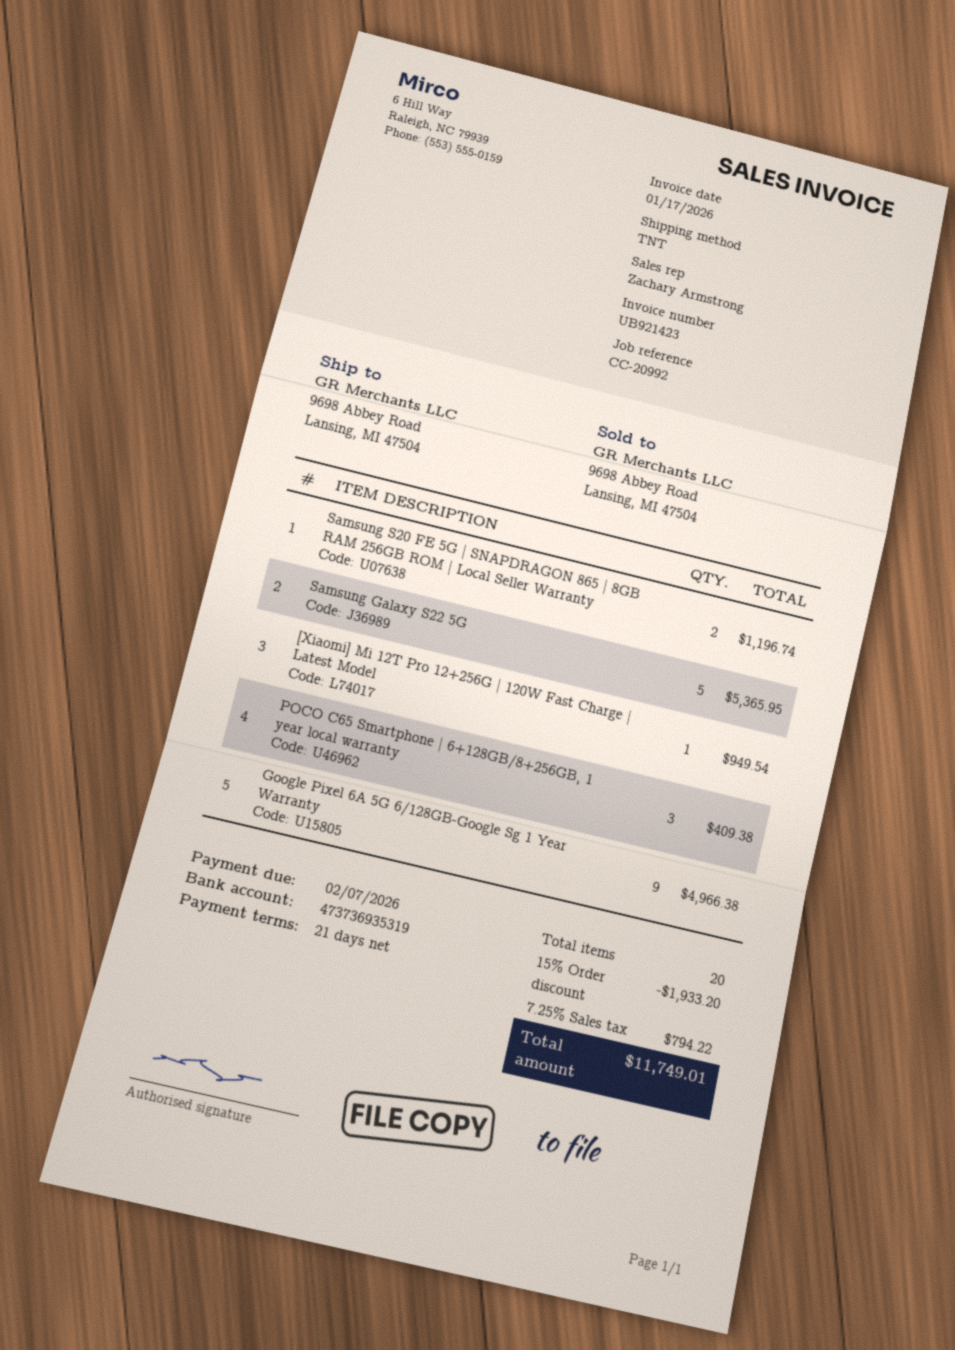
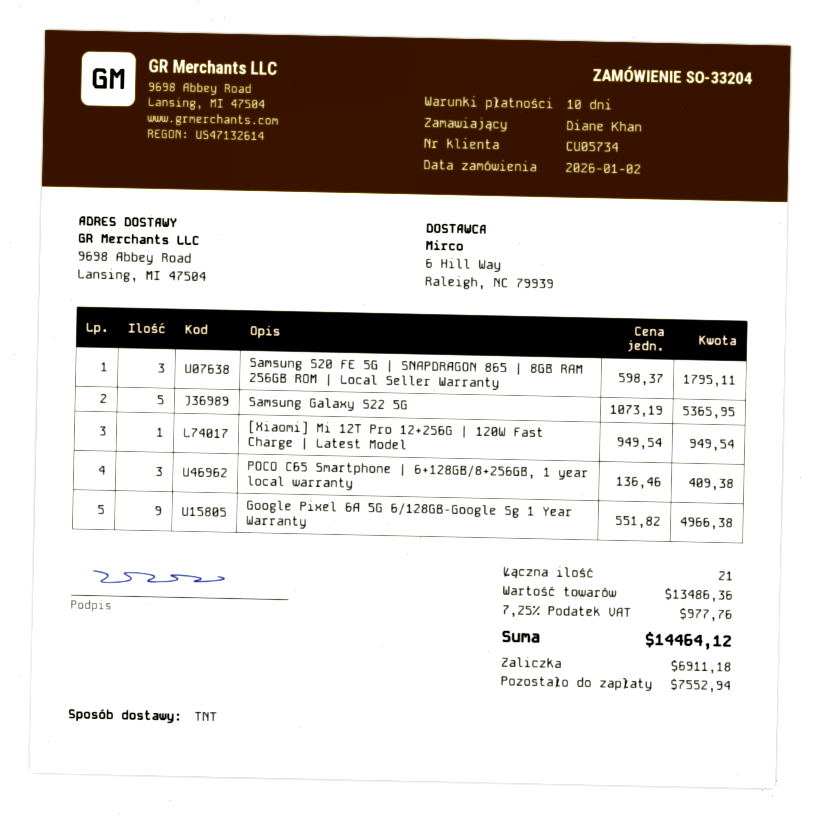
payment terms: 21 days -> 10 days
Samsung S20 FE 5G | SNAPDRAGON 865 | 8GB RAM 256GB ROM | Local Seller Warranty: 2 for 1196.74 -> 3 for 1795.11
total quantity: 20 -> 21
discount: 15% = 1933.20 -> none
tax: 7.25% = 794.22 -> 7.25% = 977.76
total: 11749.01 -> 14464.12

